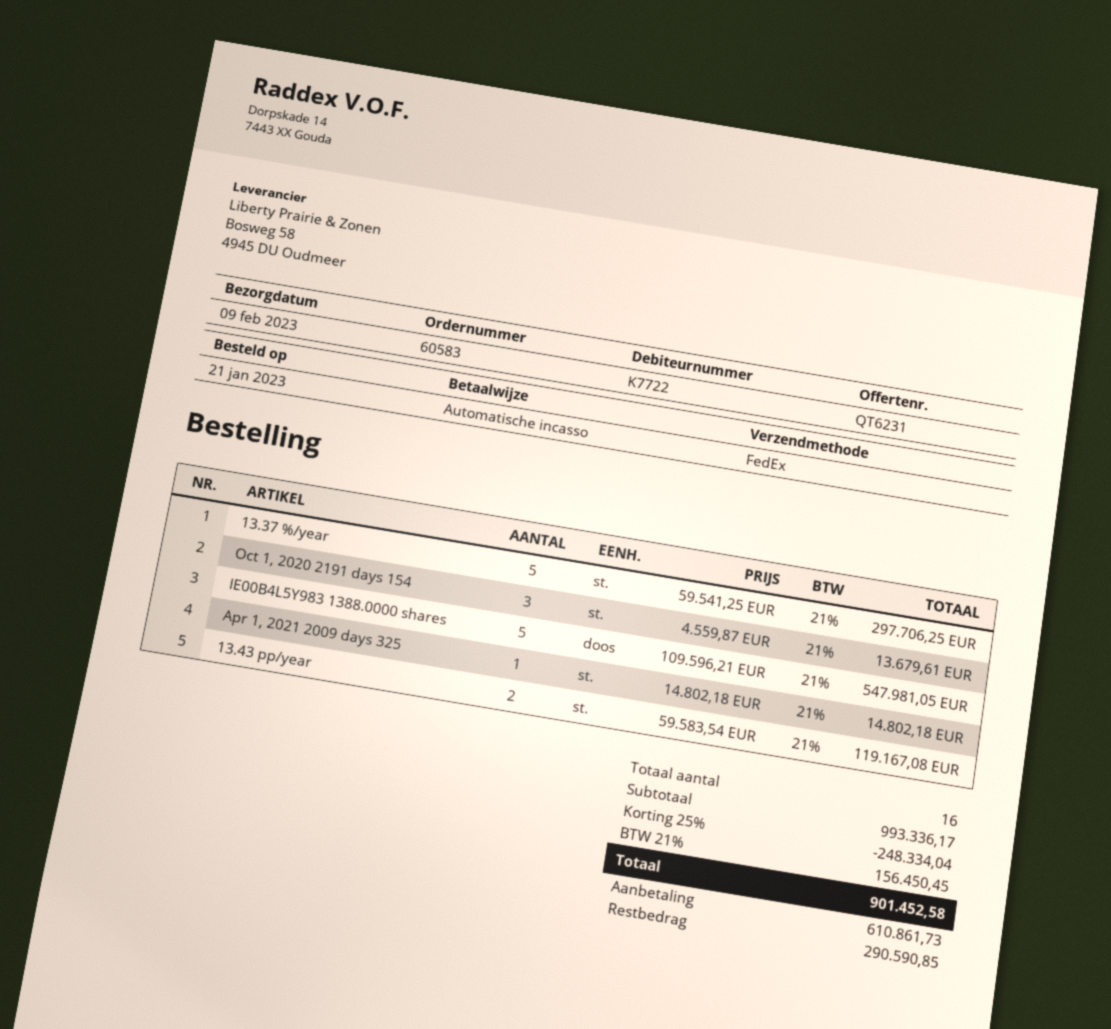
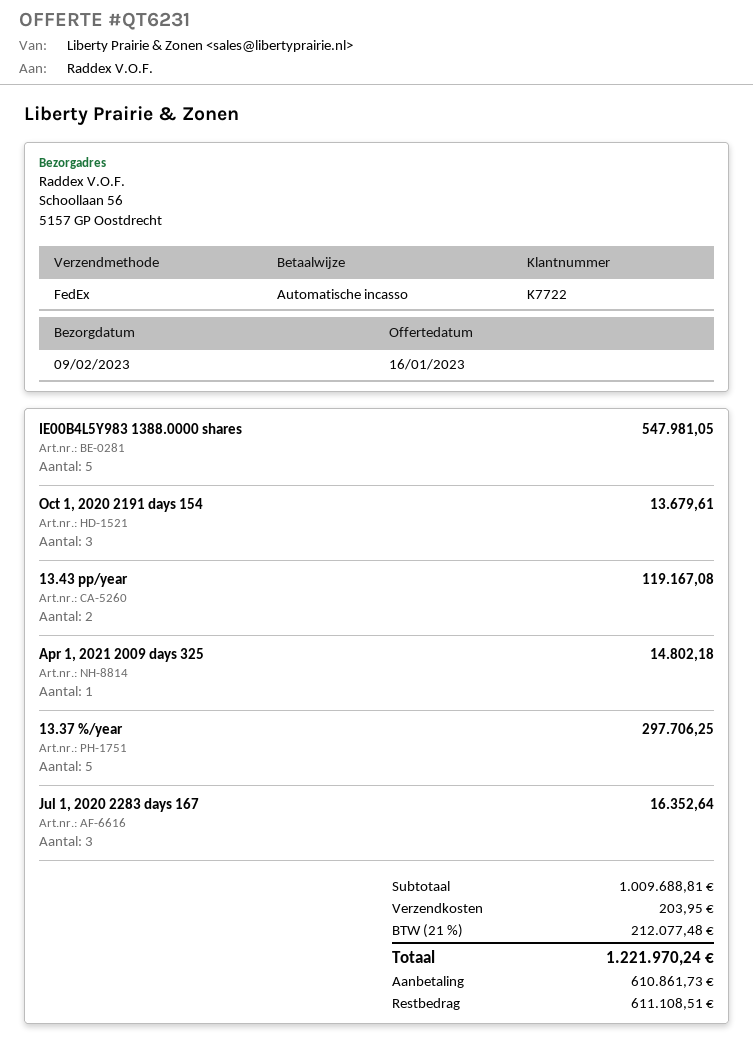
Jul 1, 2020 2283 days 167: none -> 3 for 16352.64
subtotal: 993336.17 -> 1009688.81
discount: 25% = 248334.04 -> none
shipping: none -> 203.95
tax: 21% = 156450.45 -> 21% = 212077.48
total: 901452.58 -> 1221970.24
balance: 290590.85 -> 611108.51

